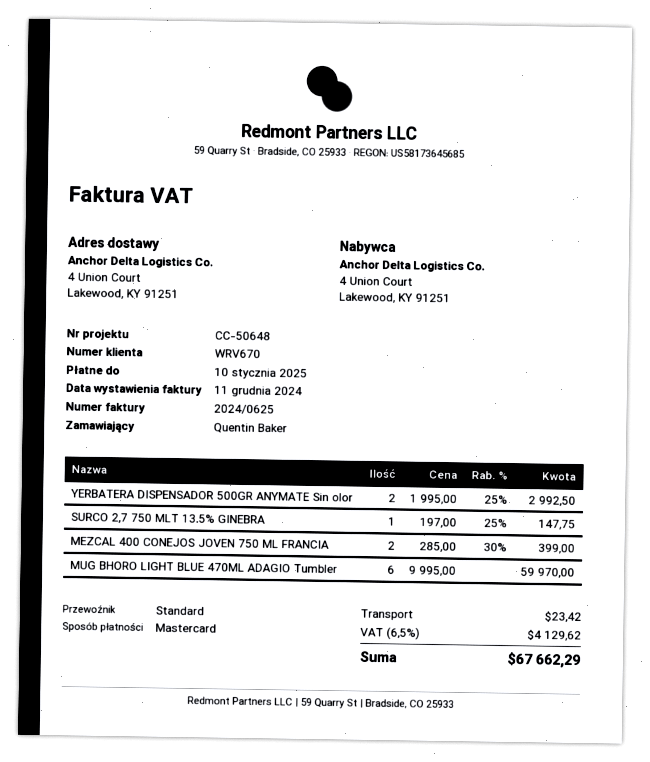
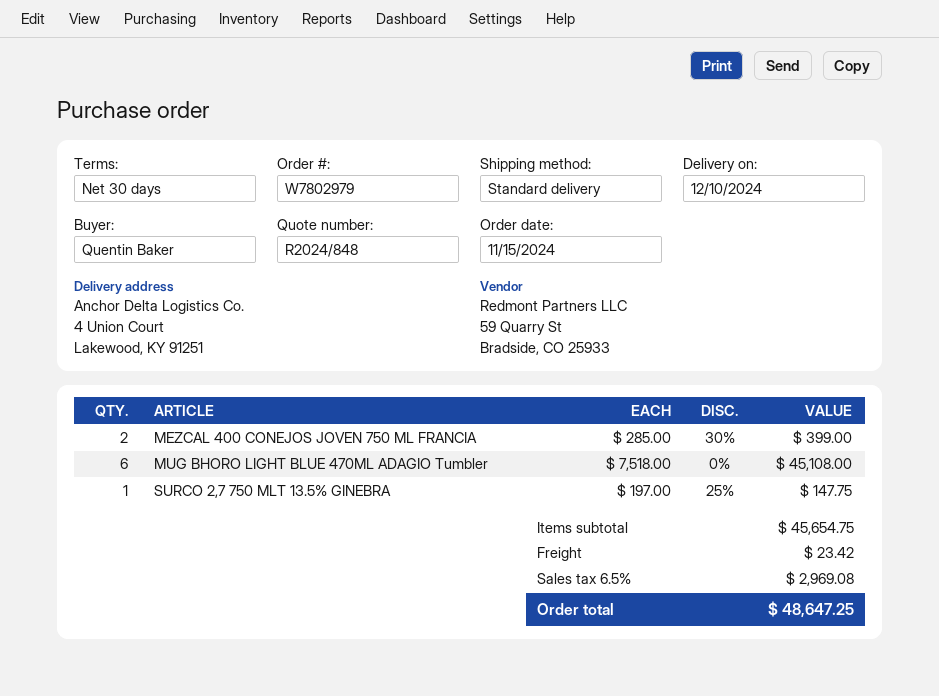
YERBATERA DISPENSADOR 500GR ANYMATE Sin olor: 2 x 1995.00 - 25% = 2992.50 -> none
MUG BHORO LIGHT BLUE 470ML ADAGIO Tumbler: 6 x 9995.00 = 59970.00 -> 6 x 7518.00 = 45108.00
tax: 6.5% = 4129.62 -> 6.5% = 2969.08
total: 67662.29 -> 48647.25

